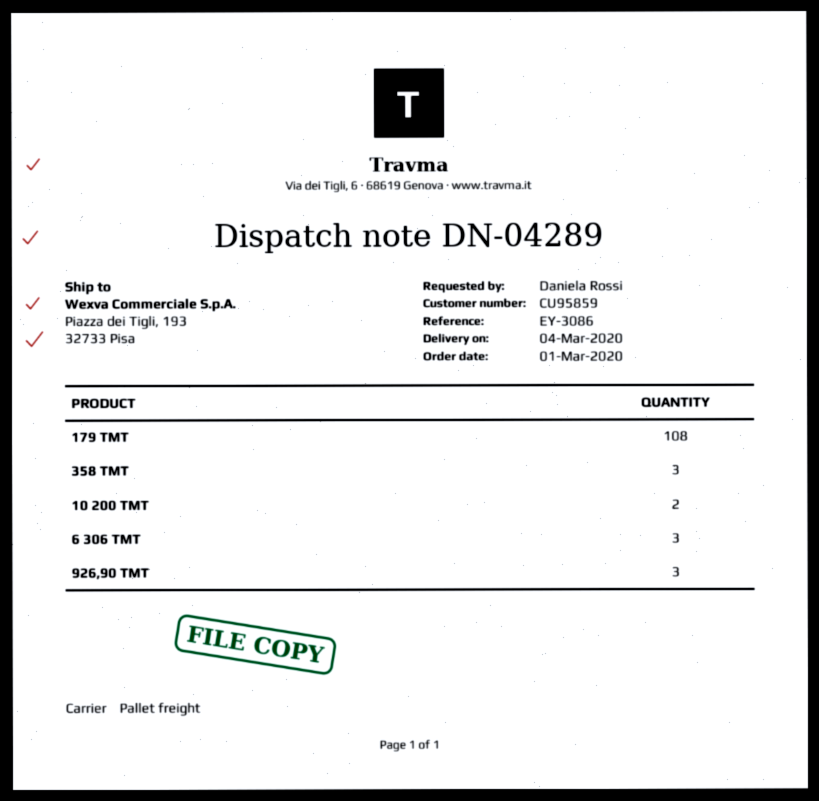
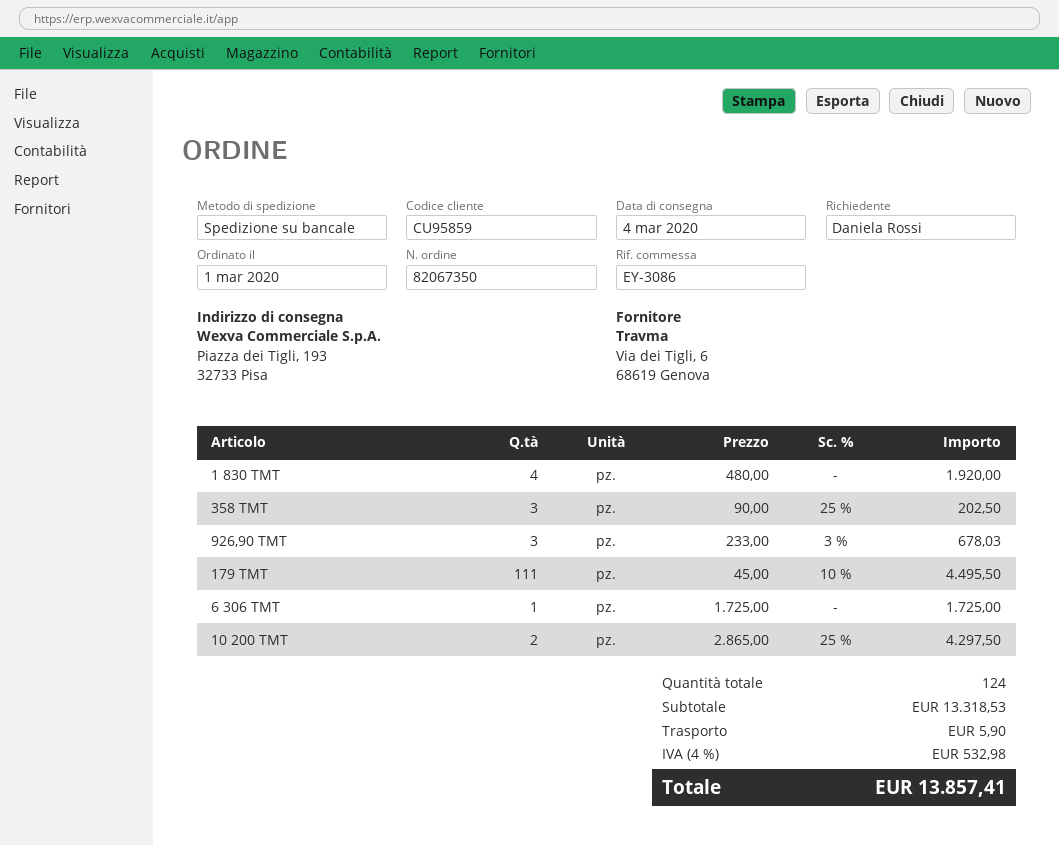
179 ТМТ: 108 -> 111
6 306 ТМТ: 3 -> 1
1 830 ТМТ: none -> 4

